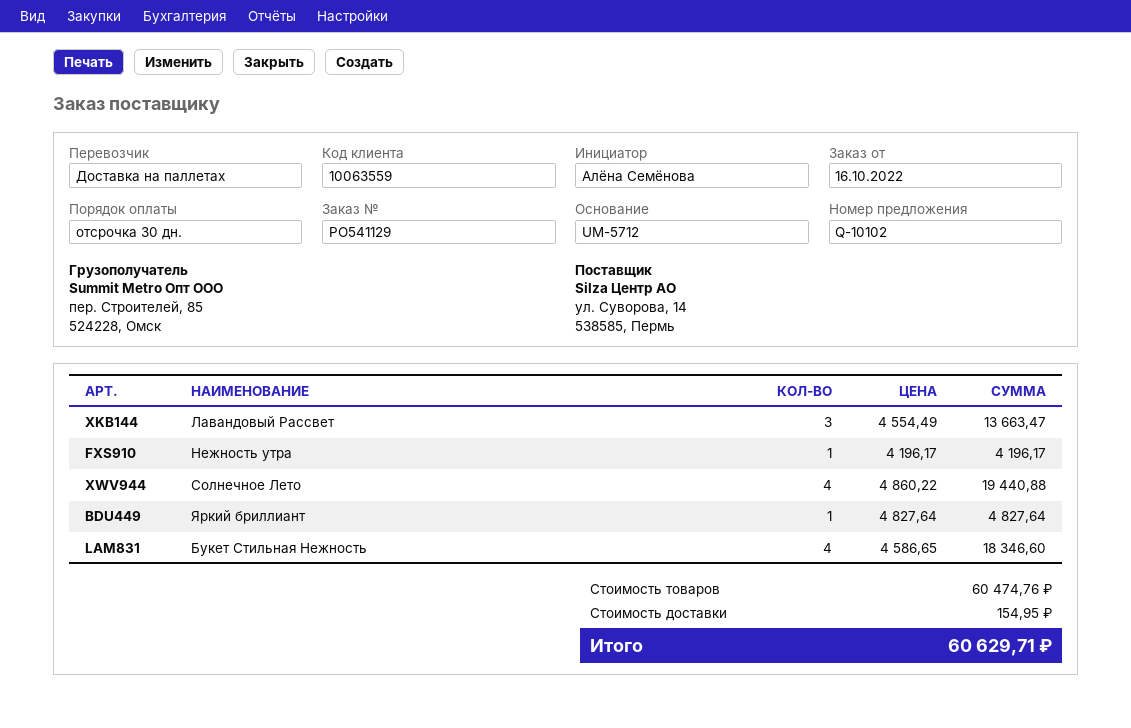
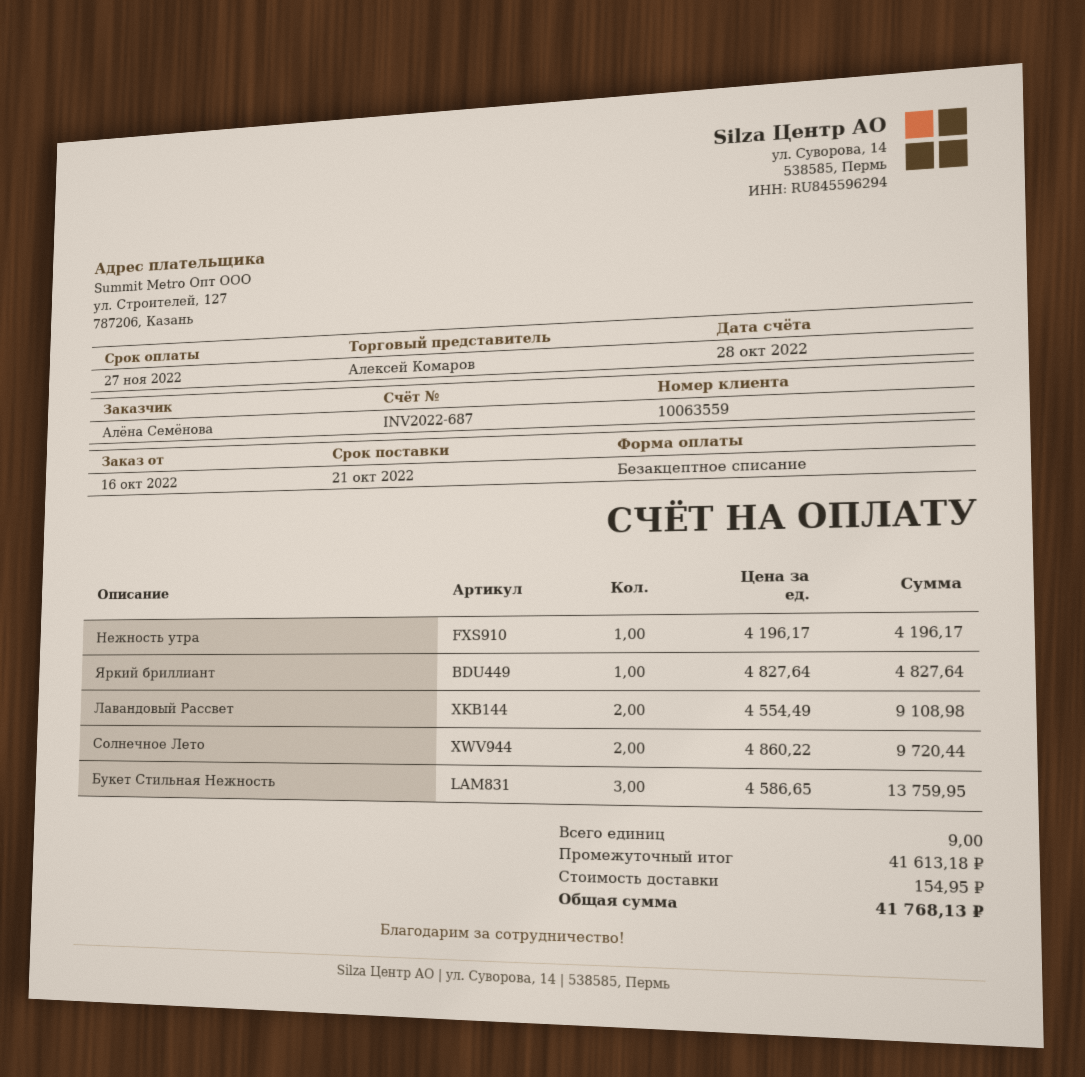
Лавандовый Рассвет: 3 x 4554.49 = 13663.47 -> 2 x 4554.49 = 9108.98
Солнечное Лето: 4 x 4860.22 = 19440.88 -> 2 x 4860.22 = 9720.44
Букет Стильная Нежность: 4 x 4586.65 = 18346.60 -> 3 x 4586.65 = 13759.95
subtotal: 60474.76 -> 41613.18
total: 60629.71 -> 41768.13

